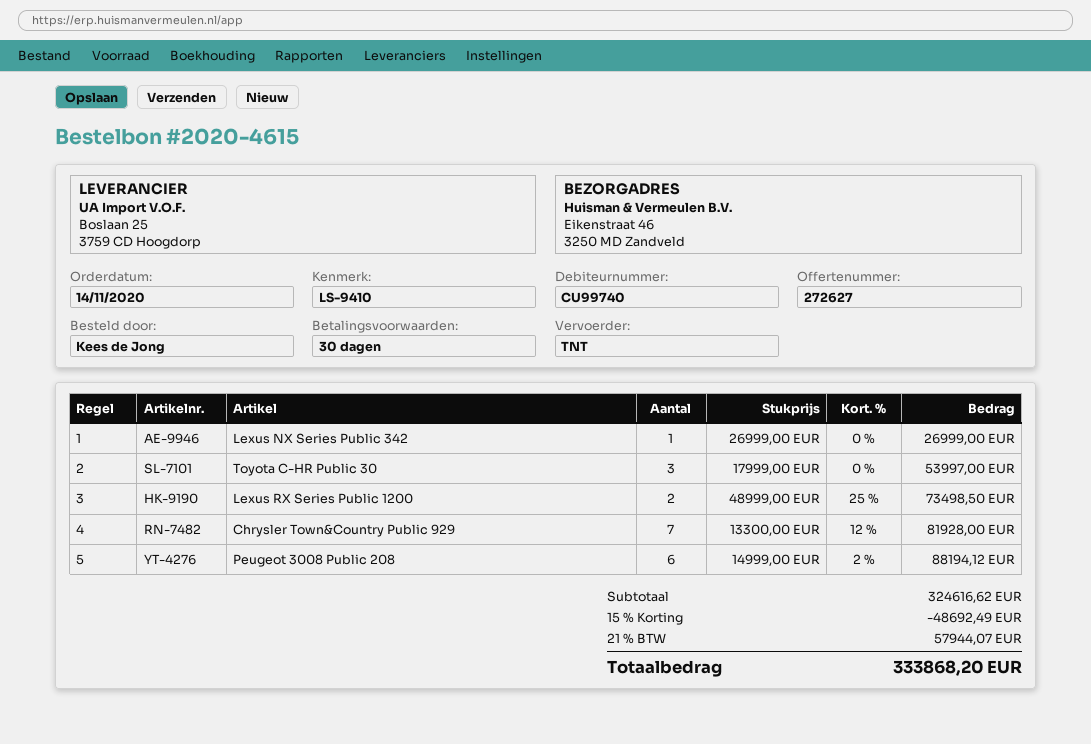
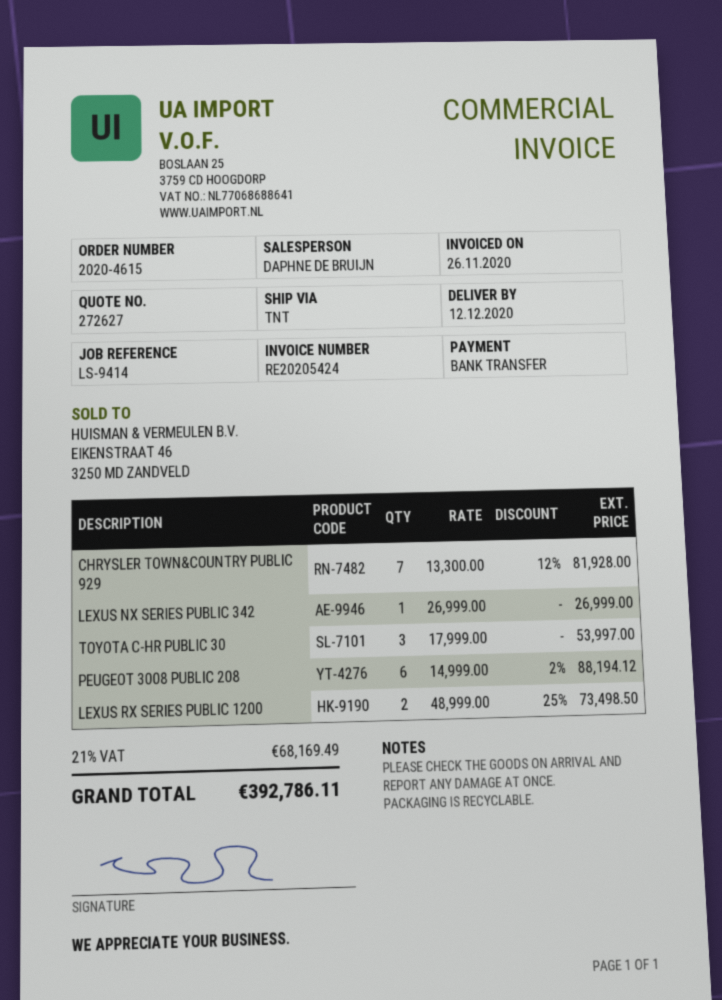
reference: LS-9410 -> LS-9414
discount: 15% = 48692.49 -> none
tax: 21% = 57944.07 -> 21% = 68169.49
total: 333868.20 -> 392786.11

